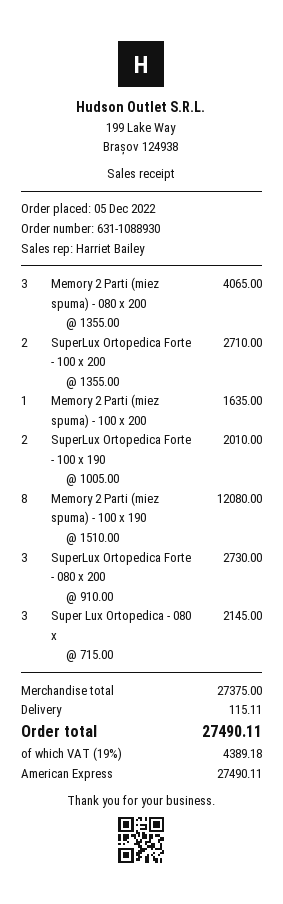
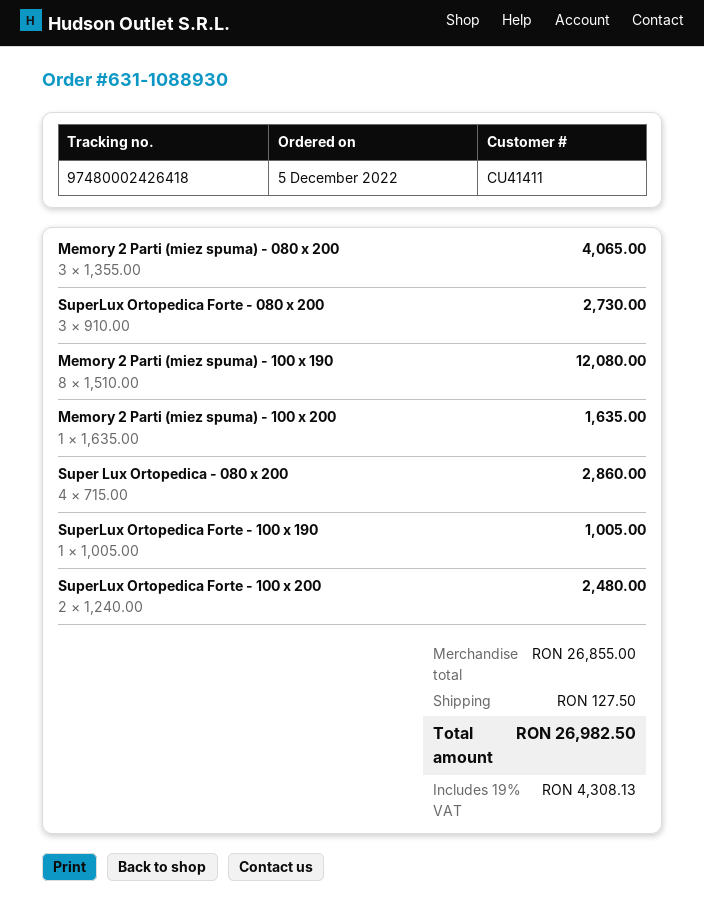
SuperLux Ortopedica Forte - 100 x 200: 2 x 1355.00 = 2710.00 -> 2 x 1240.00 = 2480.00
SuperLux Ortopedica Forte - 100 x 190: 2 x 1005.00 = 2010.00 -> 1 x 1005.00 = 1005.00
Super Lux Ortopedica - 080 x: 3 x 715.00 = 2145.00 -> 4 x 715.00 = 2860.00
subtotal: 27375.00 -> 26855.00
shipping: 115.11 -> 127.50
tax: 19% = 4389.18 -> 19% = 4308.13
total: 27490.11 -> 26982.50

